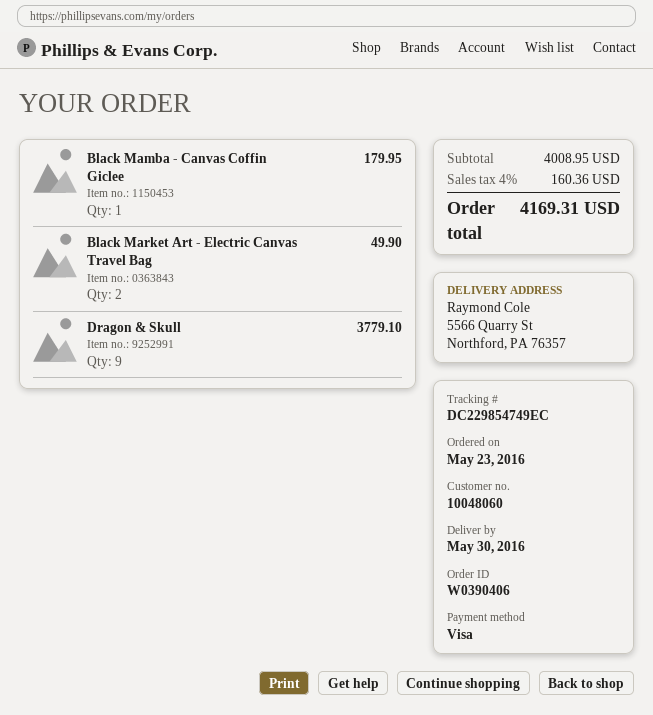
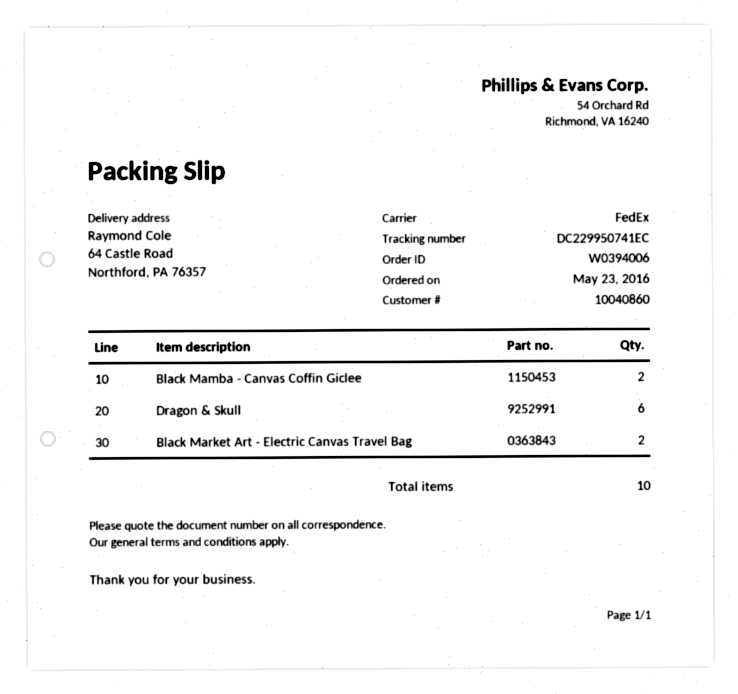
order number: W0390406 -> W0394006
customer number: 10048060 -> 10040860
tracking number: DC229854749EC -> DC229950741EC
ship to: 5566 Quarry St, Northford, PA 76357 -> 64 Castle Road, Northford, PA 76357
Black Mamba - Canvas Coffin Giclee: 1 -> 2
Dragon & Skull: 9 -> 6

